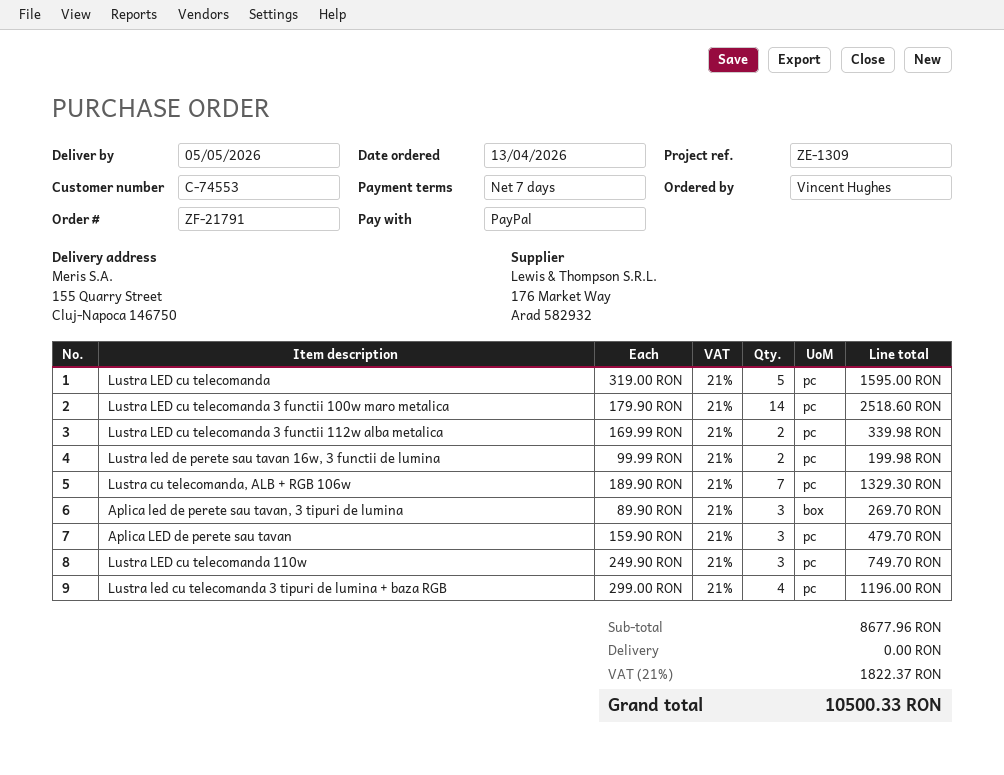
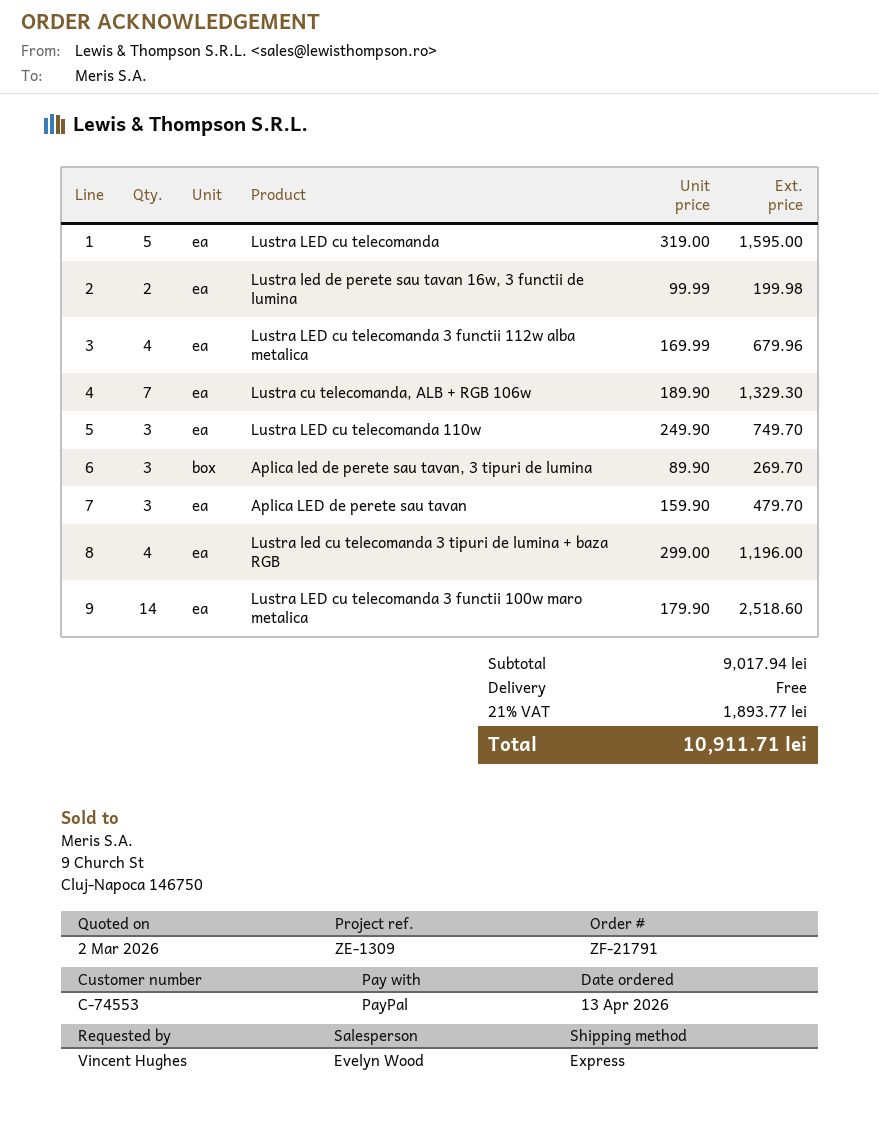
Lustra LED cu telecomanda 3 functii 112w alba metalica: 2 x 169.99 = 339.98 -> 4 x 169.99 = 679.96
subtotal: 8677.96 -> 9017.94
tax: 21% = 1822.37 -> 21% = 1893.77
total: 10500.33 -> 10911.71

